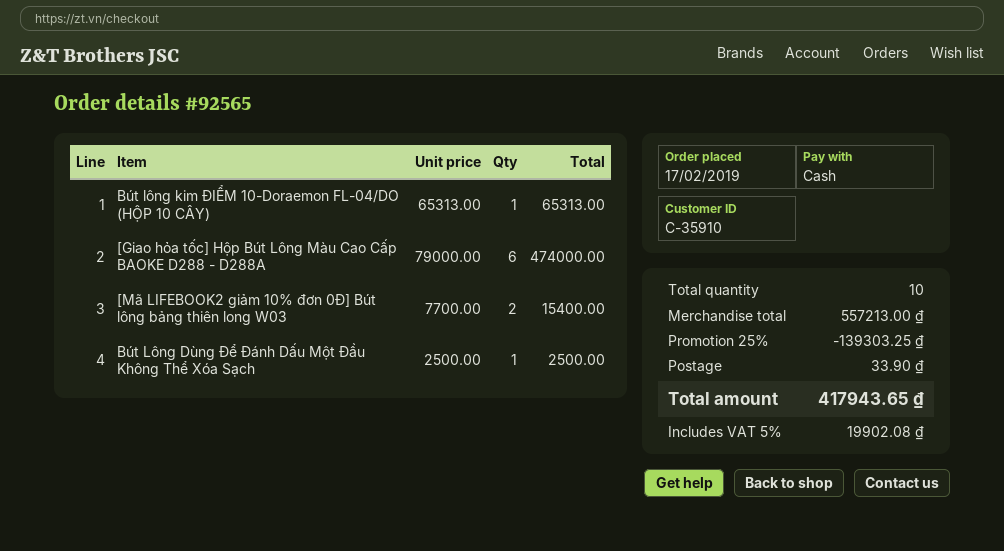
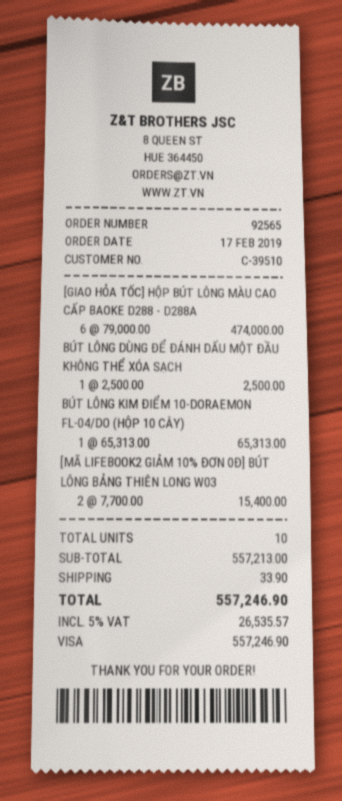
customer number: C-35910 -> C-39510
payment method: cash -> Visa
discount: 25% = 139303.25 -> none
tax: 5% = 19902.08 -> 5% = 26535.57
total: 417943.65 -> 557246.90

